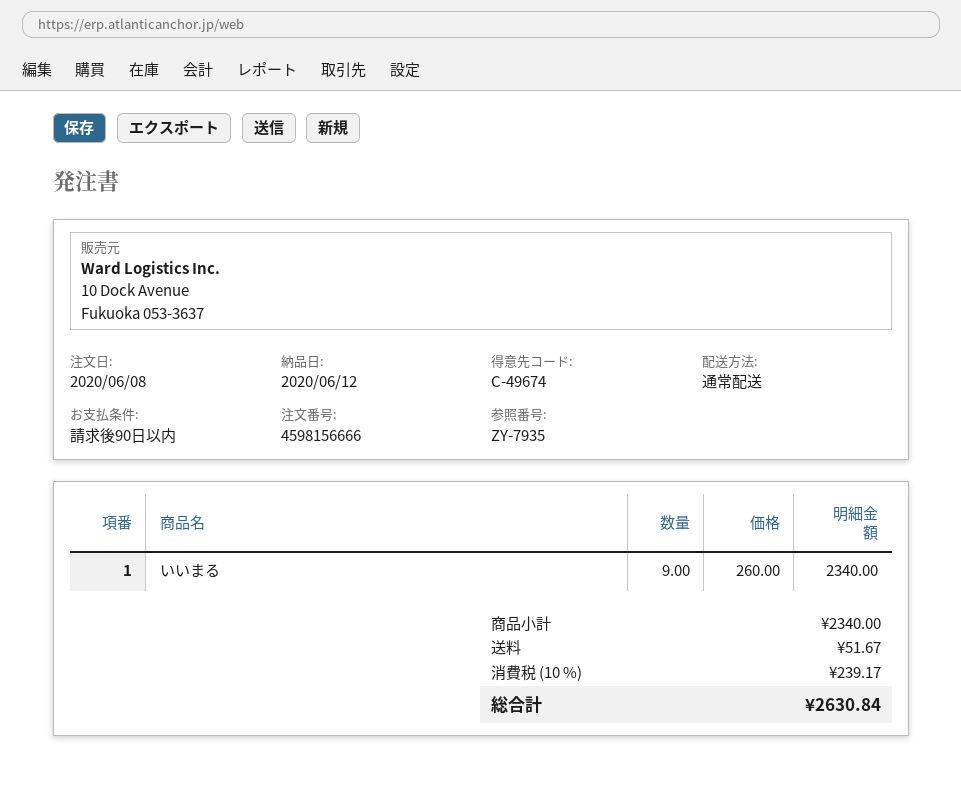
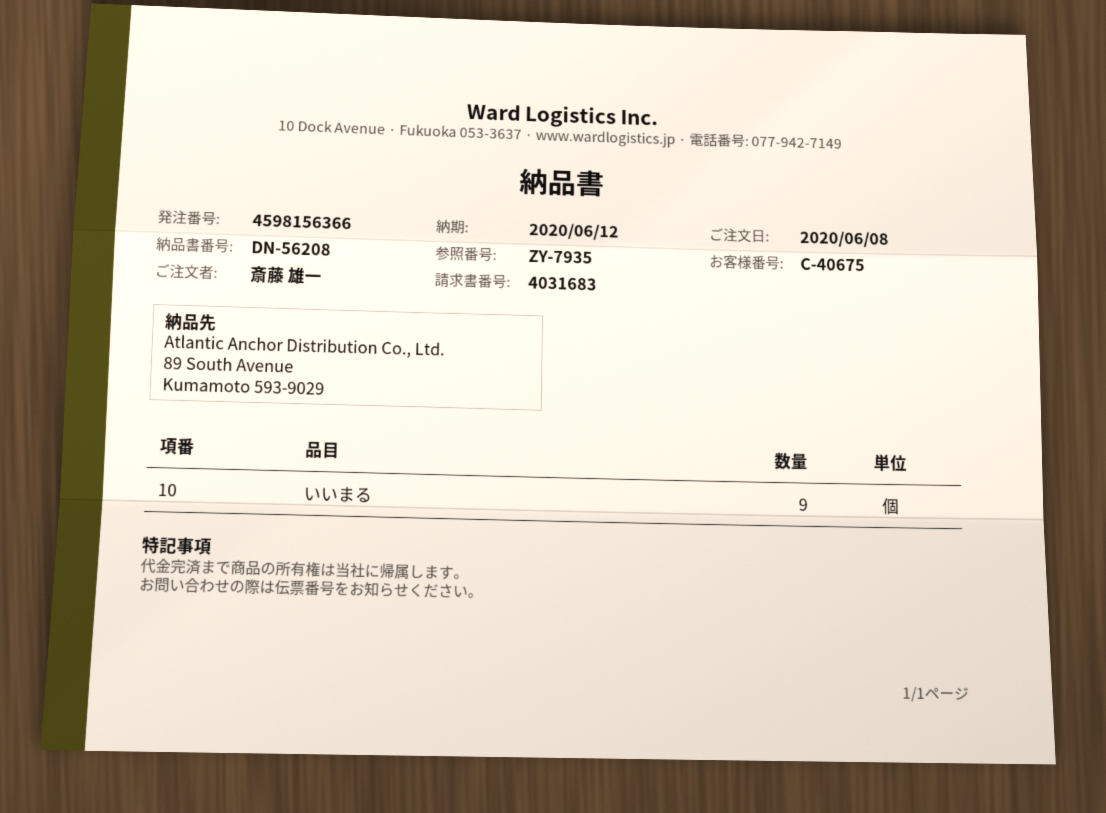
order number: 4598156666 -> 4598156366
customer number: C-49674 -> C-40675

